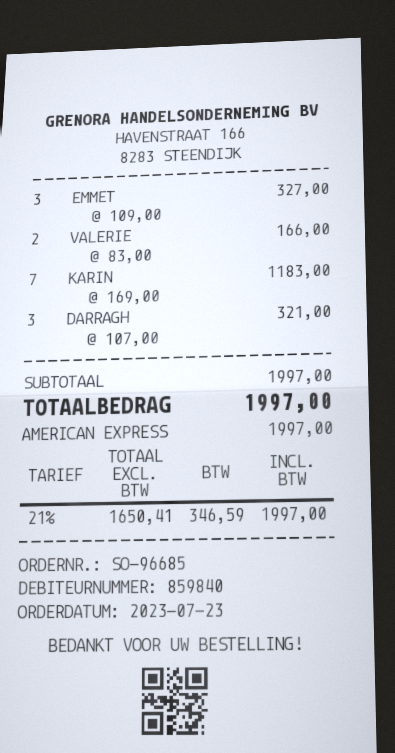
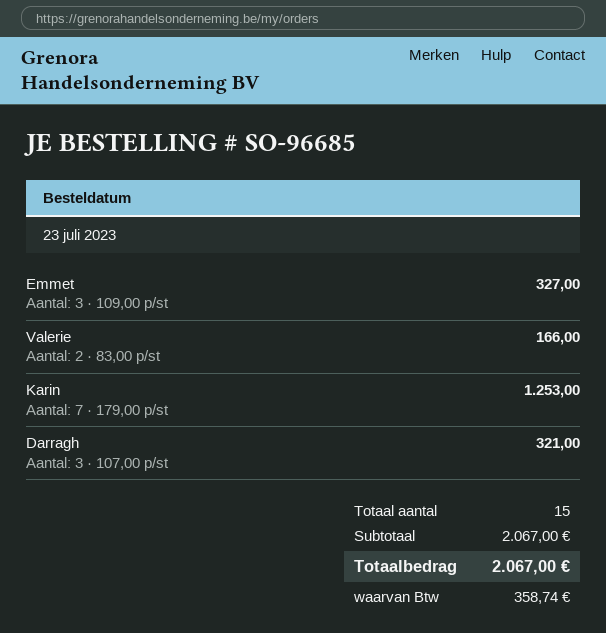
KARIN: 7 x 169.00 = 1183.00 -> 7 x 179.00 = 1253.00
subtotal: 1997.00 -> 2067.00
tax: 346.59 -> 358.74
total: 1997.00 -> 2067.00

